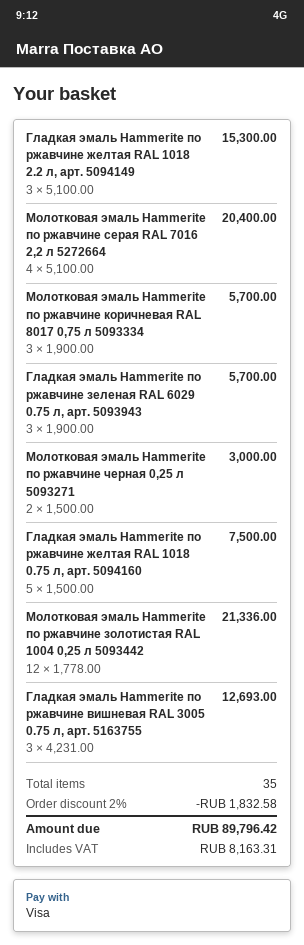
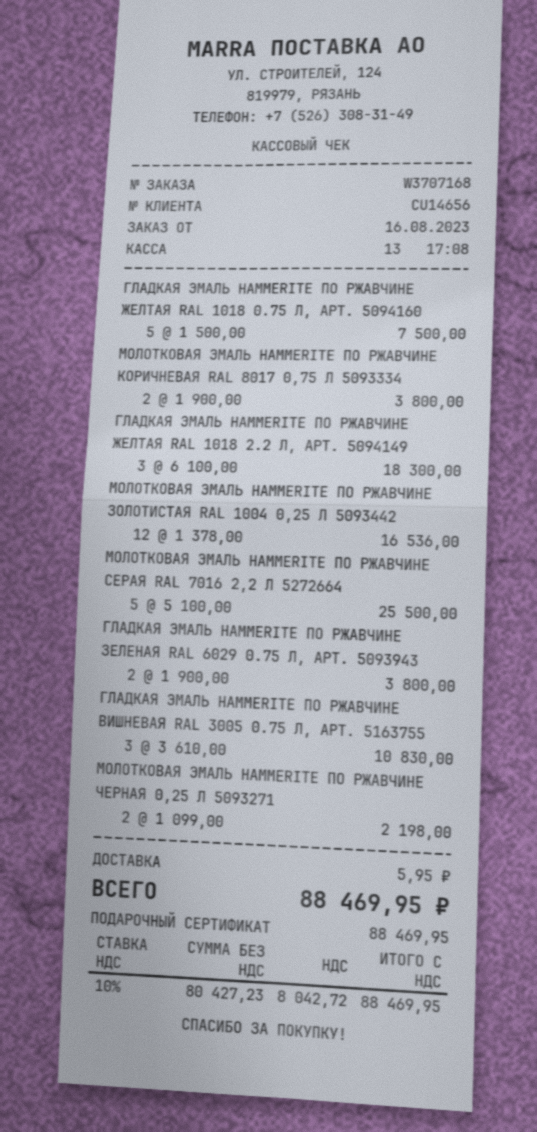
payment method: Visa -> gift card
Гладкая эмаль Hammerite по ржавчине желтая RAL 1018 2.2 л, арт. 5094149: 3 x 5100.00 = 15300.00 -> 3 x 6100.00 = 18300.00
Молотковая эмаль Hammerite по ржавчине серая RAL 7016 2,2 л 5272664: 4 x 5100.00 = 20400.00 -> 5 x 5100.00 = 25500.00
Молотковая эмаль Hammerite по ржавчине коричневая RAL 8017 0,75 л 5093334: 3 x 1900.00 = 5700.00 -> 2 x 1900.00 = 3800.00
Гладкая эмаль Hammerite по ржавчине зеленая RAL 6029 0.75 л, арт. 5093943: 3 x 1900.00 = 5700.00 -> 2 x 1900.00 = 3800.00
Молотковая эмаль Hammerite по ржавчине черная 0,25 л 5093271: 2 x 1500.00 = 3000.00 -> 2 x 1099.00 = 2198.00
Молотковая эмаль Hammerite по ржавчине золотистая RAL 1004 0,25 л 5093442: 12 x 1778.00 = 21336.00 -> 12 x 1378.00 = 16536.00
Гладкая эмаль Hammerite по ржавчине вишневая RAL 3005 0.75 л, арт. 5163755: 3 x 4231.00 = 12693.00 -> 3 x 3610.00 = 10830.00
discount: 2% = 1832.58 -> none
shipping: none -> 5.95
tax: 8163.31 -> 8042.72
total: 89796.42 -> 88469.95

